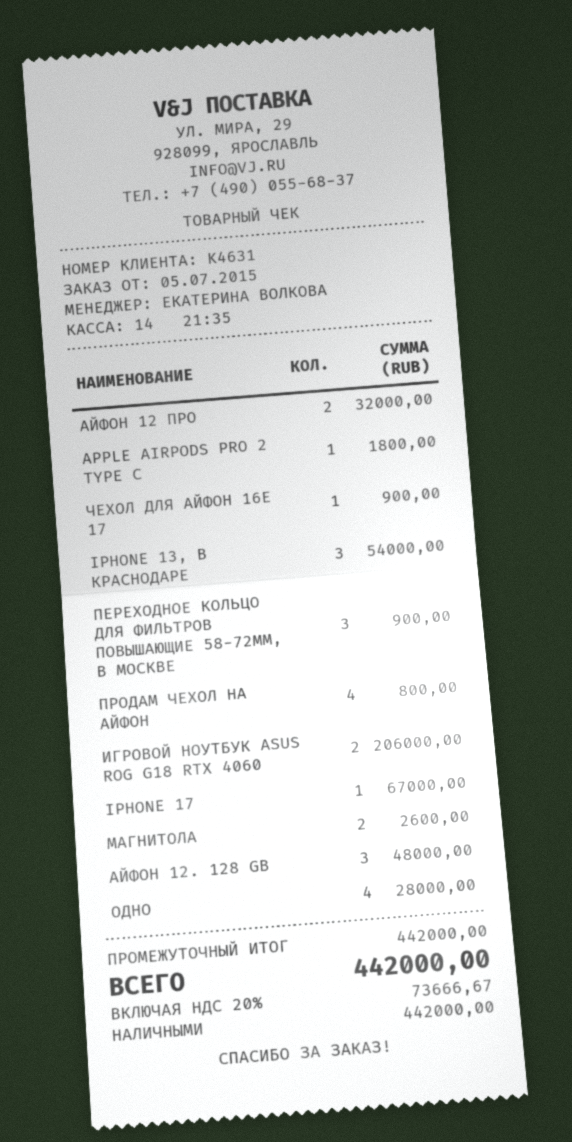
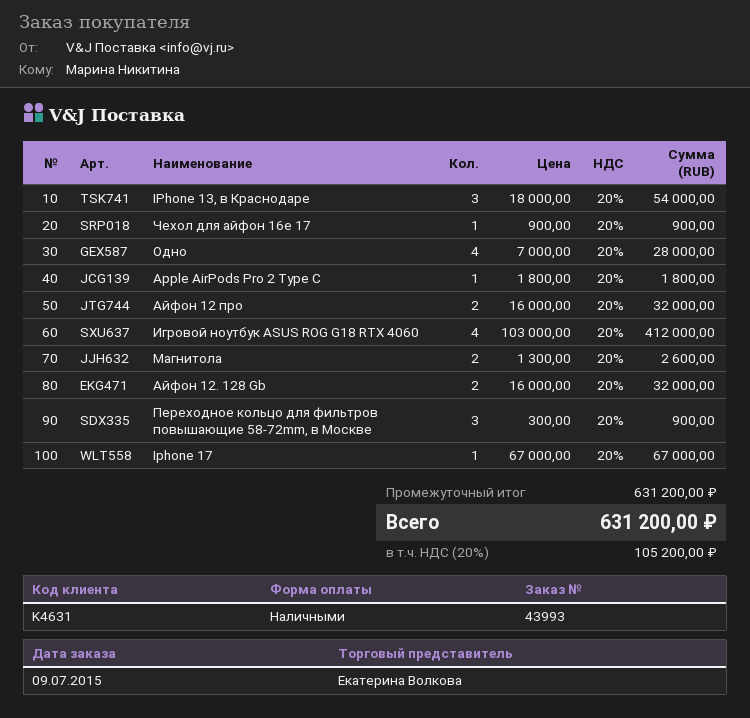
order date: 2015-07-05 -> 2015-07-09
ПРОДАМ ЧЕХОЛ НА АЙФОН: 4 for 800.00 -> none
ИГРОВОЙ НОУТБУК ASUS ROG G18 RTX 4060: 2 for 206000.00 -> 4 for 412000.00
АЙФОН 12. 128 GB: 3 for 48000.00 -> 2 for 32000.00
subtotal: 442000.00 -> 631200.00
tax: 20% = 73666.67 -> 20% = 105200.00
total: 442000.00 -> 631200.00

